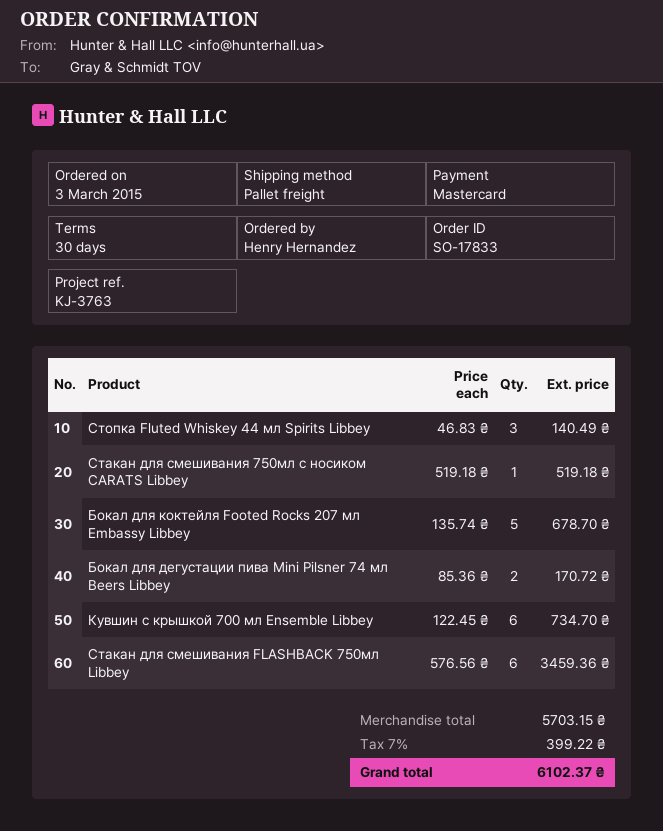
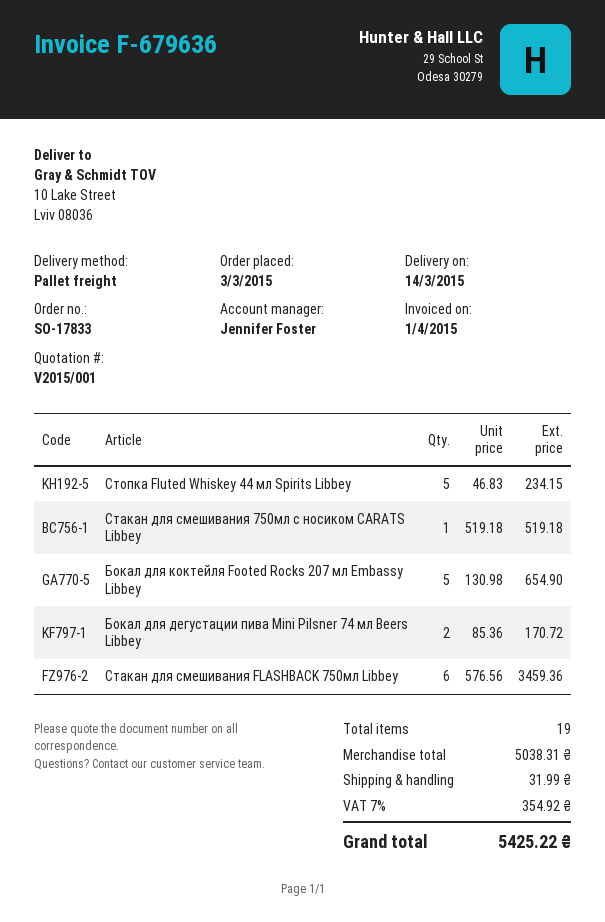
Стопка Fluted Whiskey 44 мл Spirits Libbey: 3 x 46.83 = 140.49 -> 5 x 46.83 = 234.15
Бокал для коктейля Footed Rocks 207 мл Embassy Libbey: 5 x 135.74 = 678.70 -> 5 x 130.98 = 654.90
Кувшин с крышкой 700 мл Ensemble Libbey: 6 x 122.45 = 734.70 -> none
subtotal: 5703.15 -> 5038.31
shipping: none -> 31.99
tax: 7% = 399.22 -> 7% = 354.92
total: 6102.37 -> 5425.22

